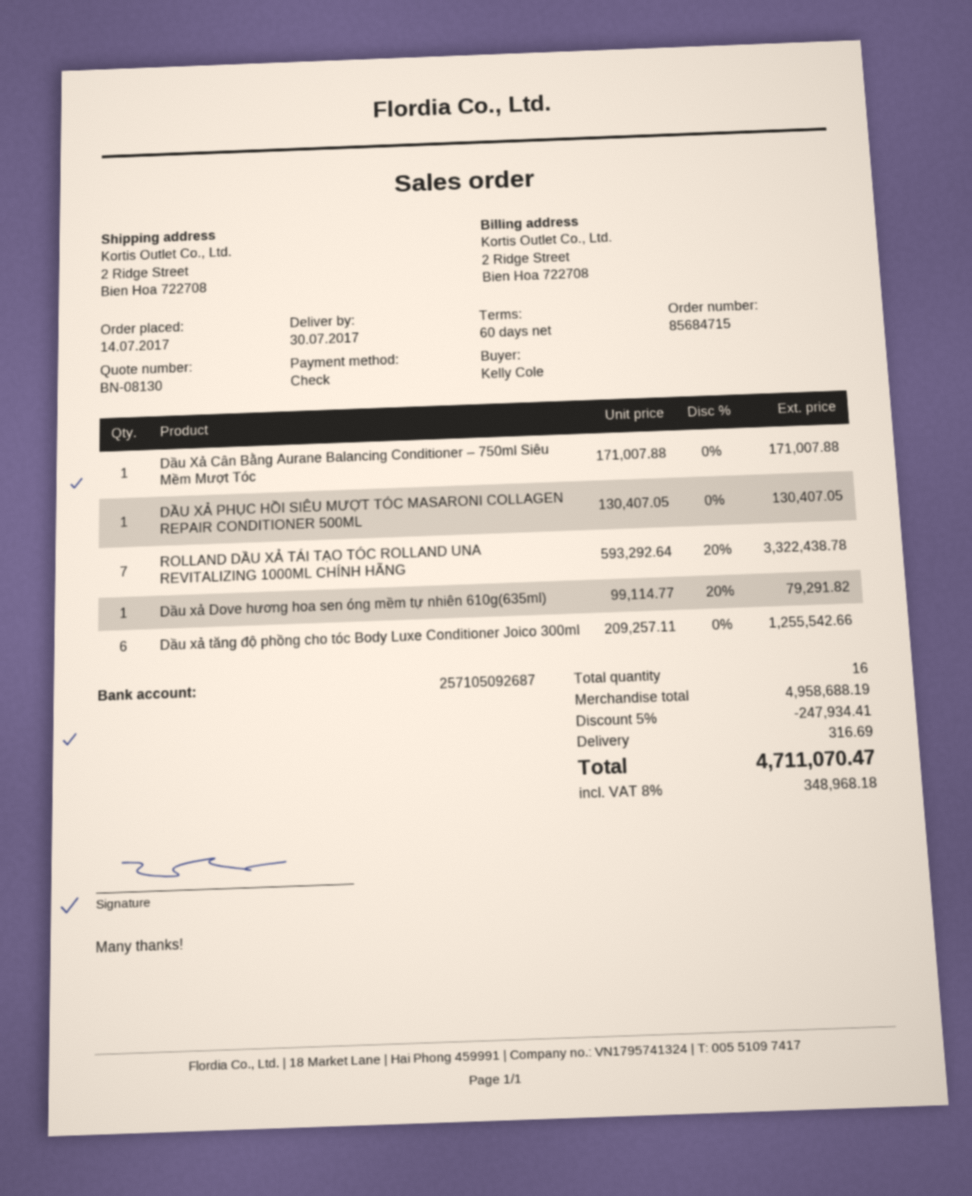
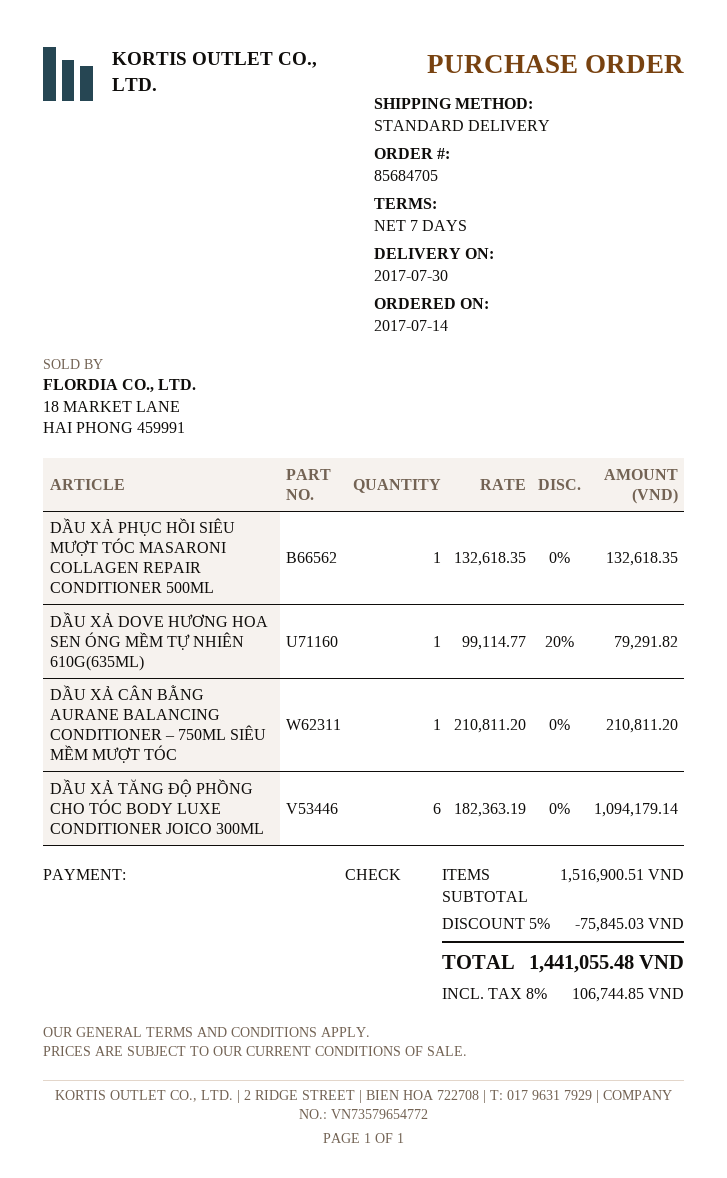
order number: 85684715 -> 85684705
payment terms: 60 days -> 7 days
Dầu Xả Cân Bằng Aurane Balancing Conditioner – 750ml Siêu Mềm Mượt Tóc: 1 x 171007.88 = 171007.88 -> 1 x 210811.20 = 210811.20
DẦU XẢ PHỤC HỒI SIÊU MƯỢT TÓC MASARONI COLLAGEN REPAIR CONDITIONER 500ML: 1 x 130407.05 = 130407.05 -> 1 x 132618.35 = 132618.35
ROLLAND DẦU XẢ TÁI TẠO TÓC ROLLAND UNA REVITALIZING 1000ML CHÍNH HÃNG: 7 x 593292.64 - 20% = 3322438.78 -> none
Dầu xả tăng độ phồng cho tóc Body Luxe Conditioner Joico 300ml: 6 x 209257.11 = 1255542.66 -> 6 x 182363.19 = 1094179.14
subtotal: 4958688.19 -> 1516900.51
discount: 5% = 247934.41 -> 5% = 75845.03
shipping: 316.69 -> none
tax: 8% = 348968.18 -> 8% = 106744.85
total: 4711070.47 -> 1441055.48

